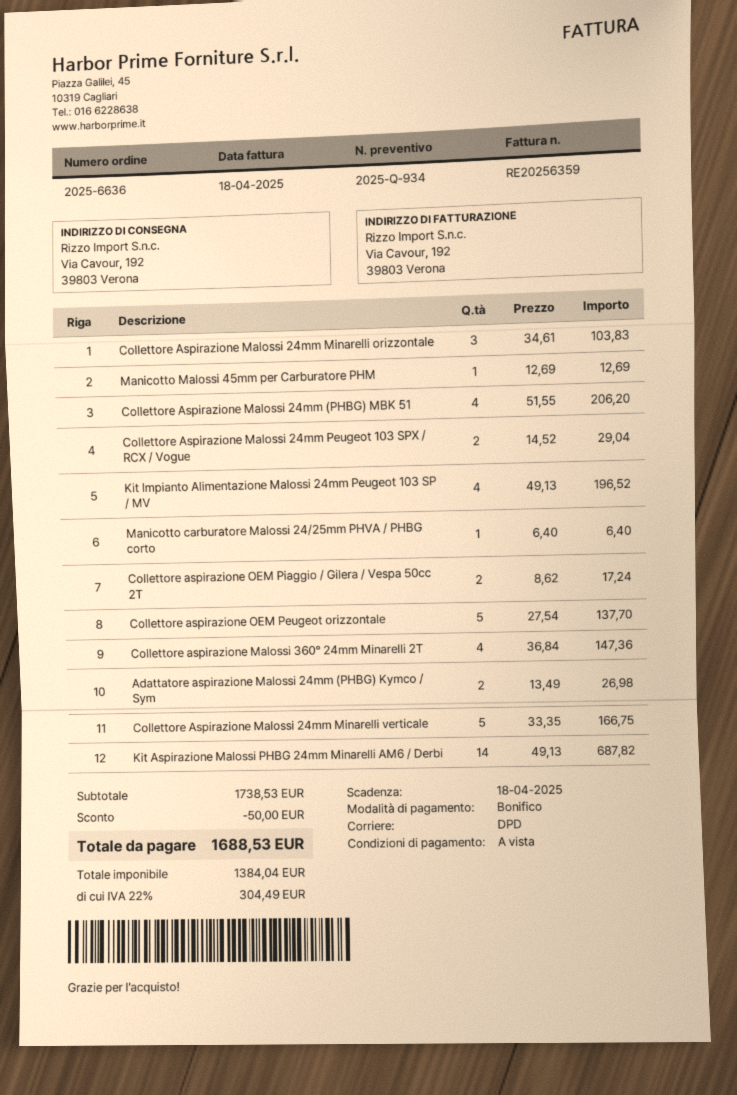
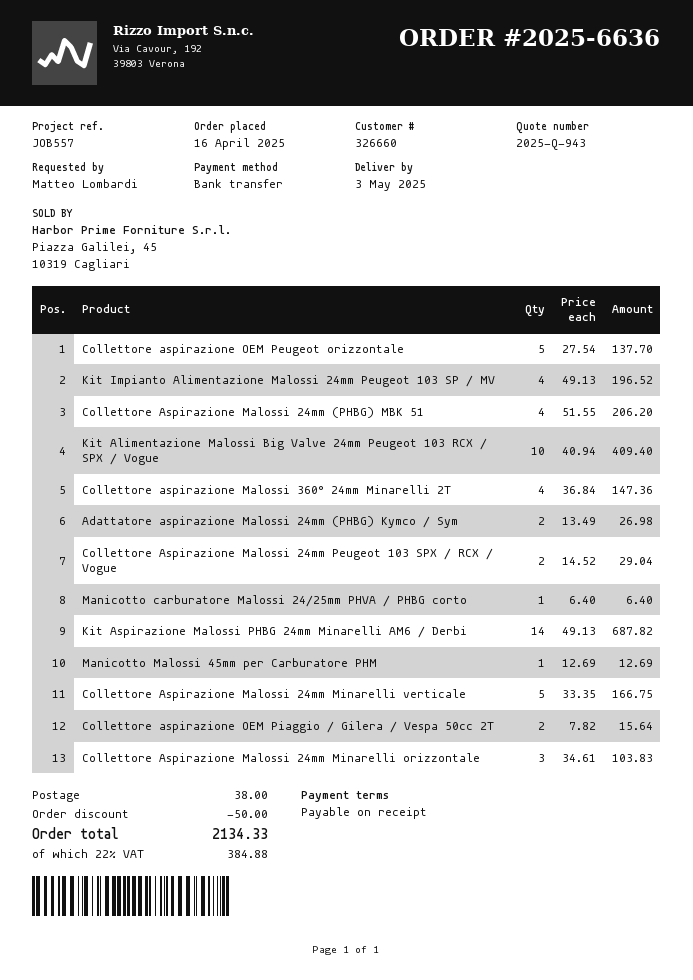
quote number: 2025-Q-934 -> 2025-Q-943
Collettore aspirazione OEM Piaggio / Gilera / Vespa 50cc 2T: 2 x 8.62 = 17.24 -> 2 x 7.82 = 15.64
Kit Alimentazione Malossi Big Valve 24mm Peugeot 103 RCX / SPX / Vogue: none -> 10 x 40.94 = 409.40
shipping: none -> 38.00
tax: 22% = 304.49 -> 22% = 384.88
total: 1688.53 -> 2134.33

